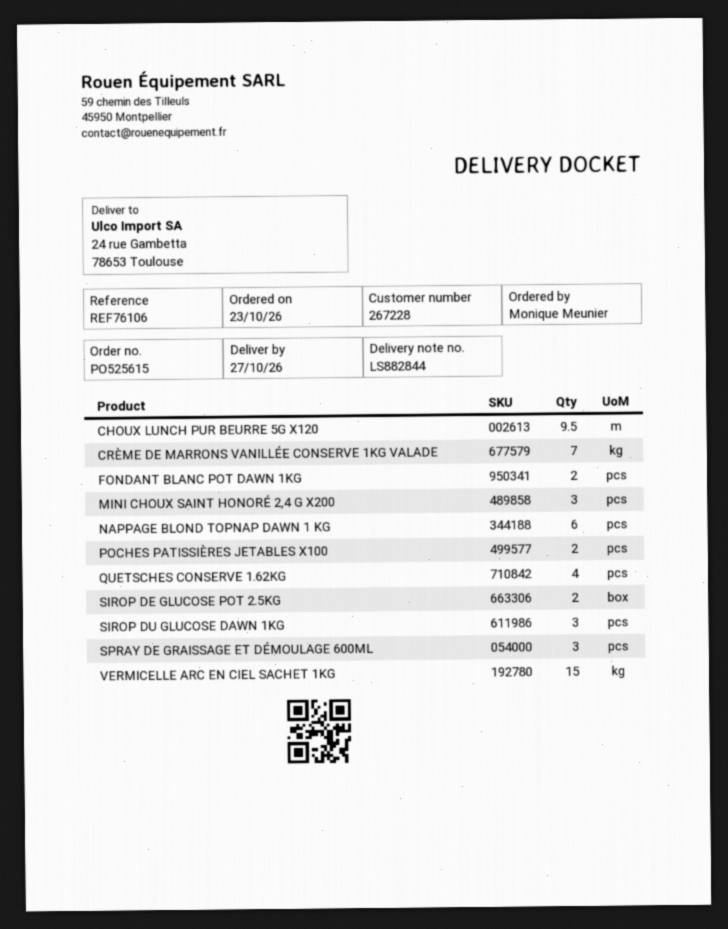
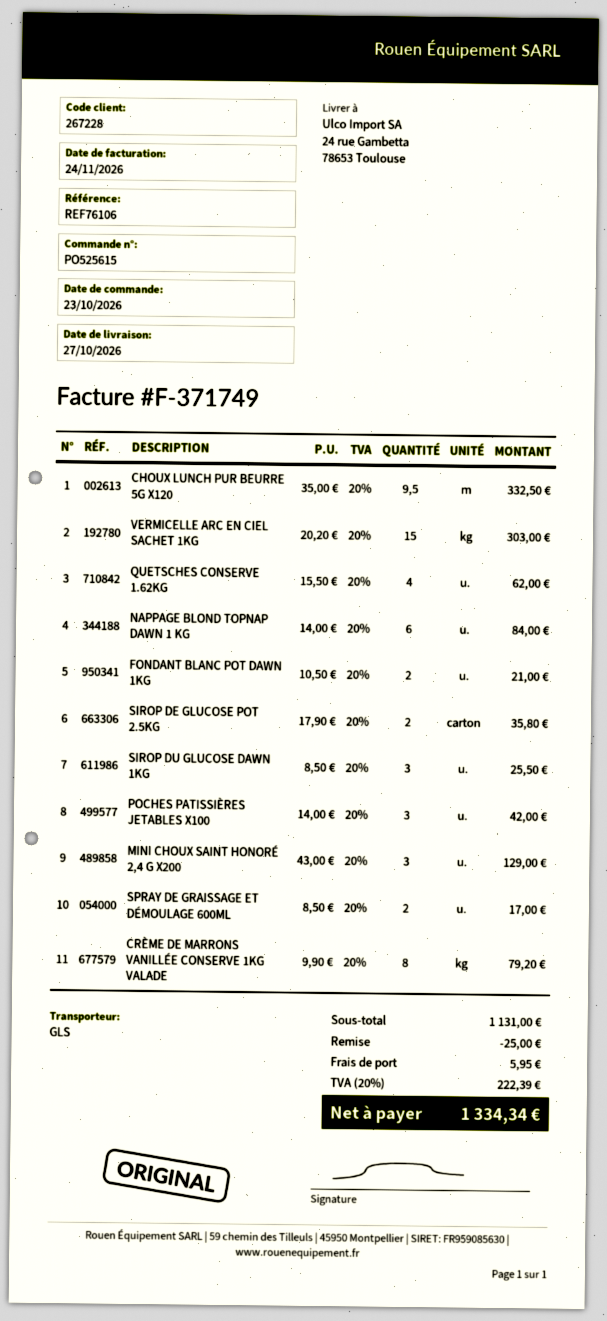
CRÈME DE MARRONS VANILLÉE CONSERVE 1KG VALADE: 7 -> 8
POCHES PATISSIÈRES JETABLES X100: 2 -> 3
SPRAY DE GRAISSAGE ET DÉMOULAGE 600ML: 3 -> 2

